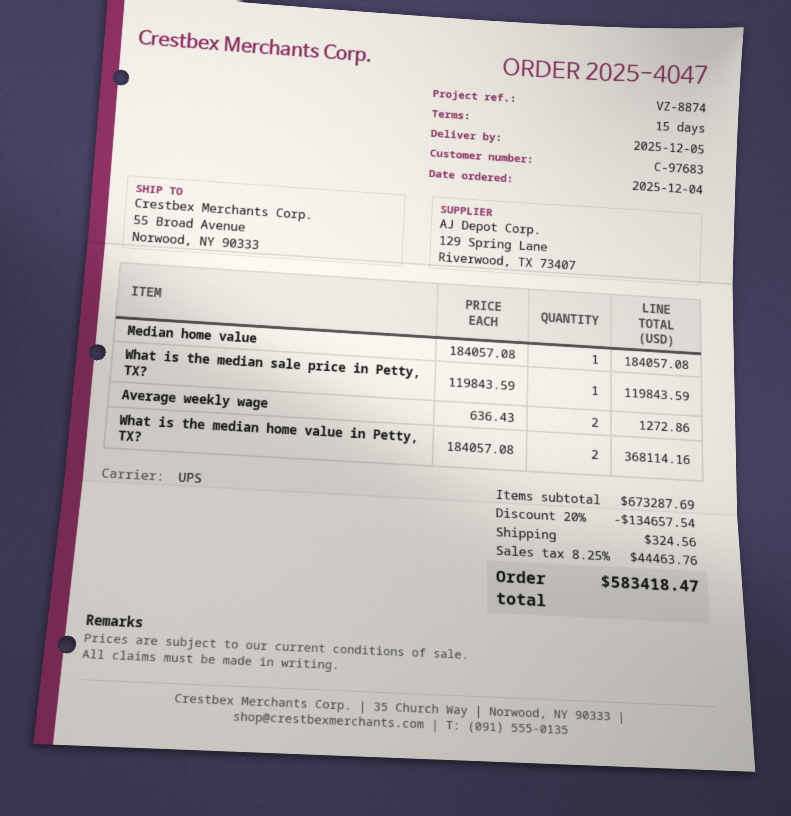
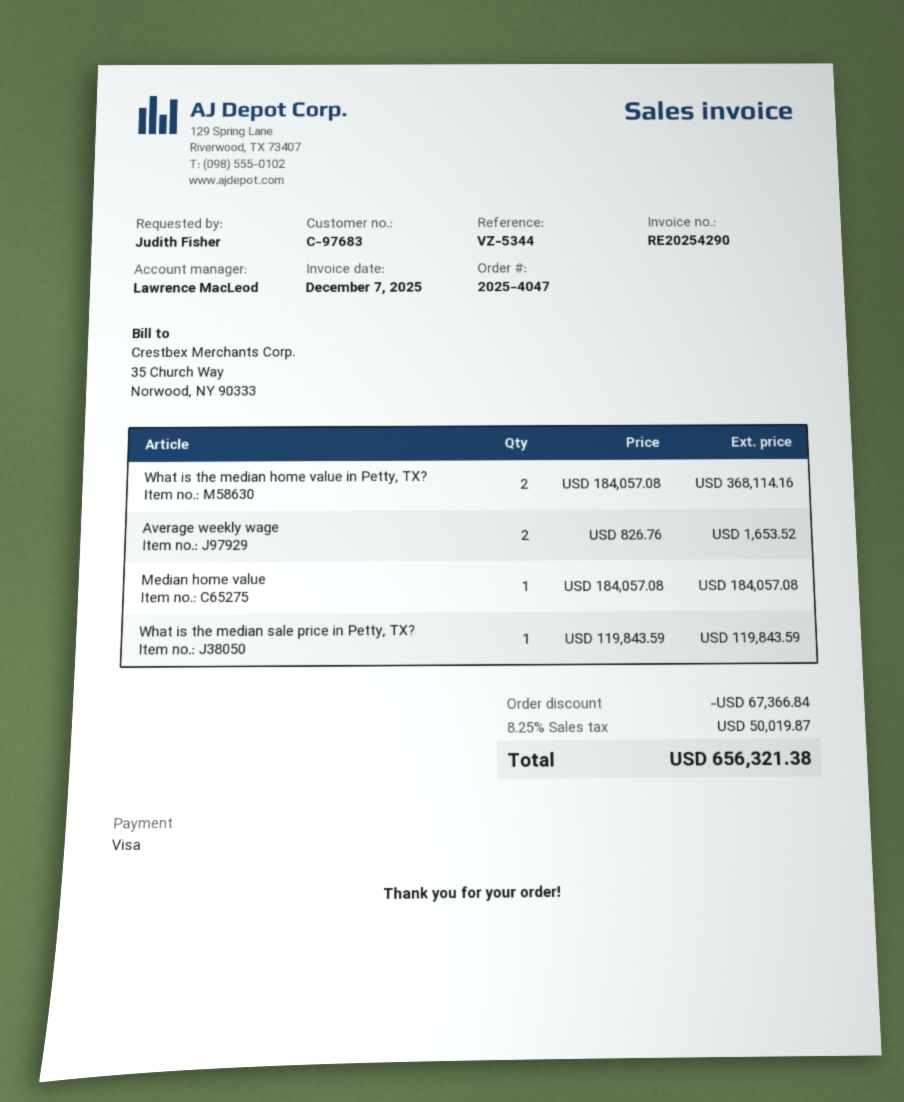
reference: VZ-8874 -> VZ-5344
Average weekly wage: 2 x 636.43 = 1272.86 -> 2 x 826.76 = 1653.52
discount: 134657.54 -> 67366.84
shipping: 324.56 -> none
tax: 8.25% = 44463.76 -> 8.25% = 50019.87
total: 583418.47 -> 656321.38

